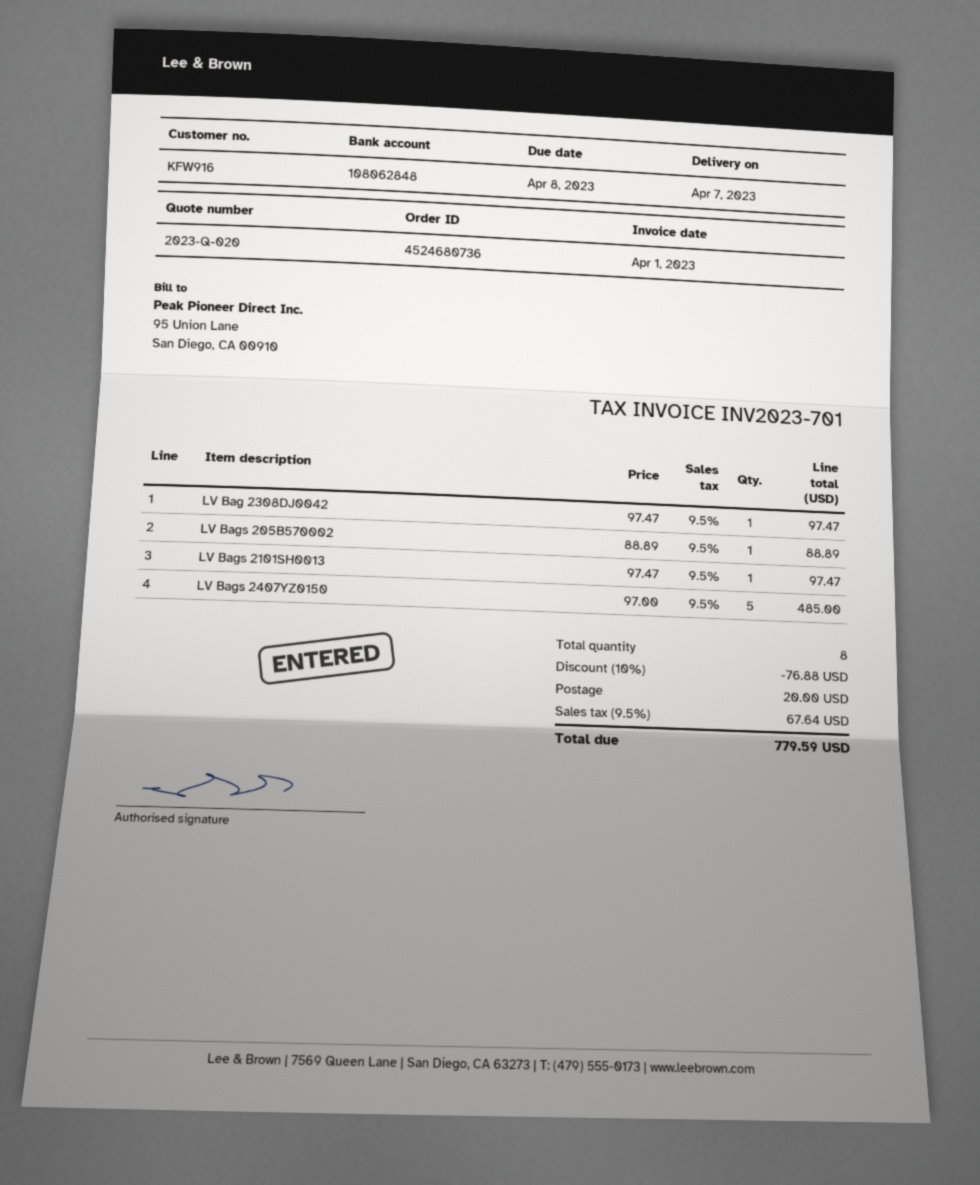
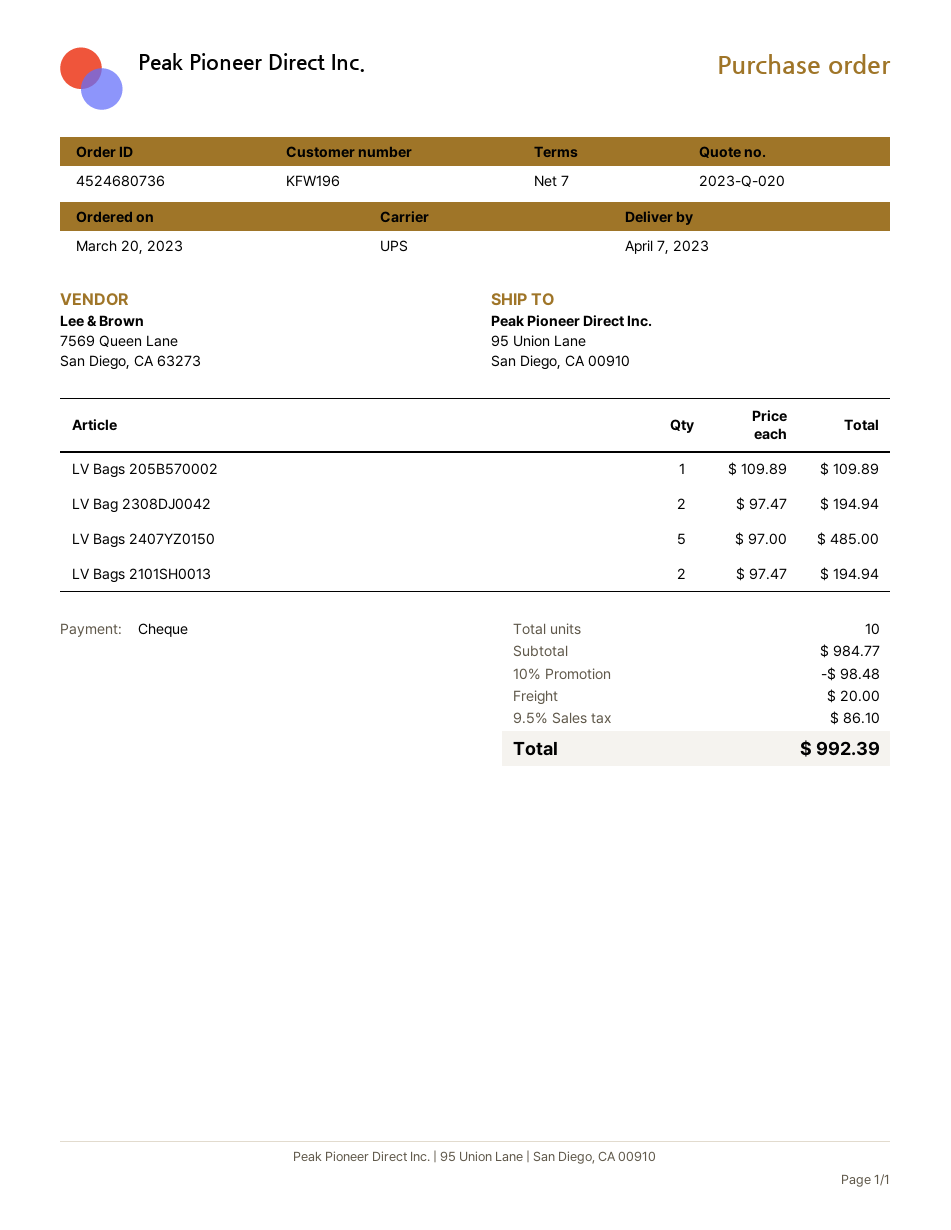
customer number: KFW916 -> KFW196
LV Bag 2308DJ0042: 1 x 97.47 = 97.47 -> 2 x 97.47 = 194.94
LV Bags 205B570002: 1 x 88.89 = 88.89 -> 1 x 109.89 = 109.89
LV Bags 2101SH0013: 1 x 97.47 = 97.47 -> 2 x 97.47 = 194.94
total quantity: 8 -> 10
discount: 10% = 76.88 -> 10% = 98.48
tax: 9.5% = 67.64 -> 9.5% = 86.10
total: 779.59 -> 992.39

